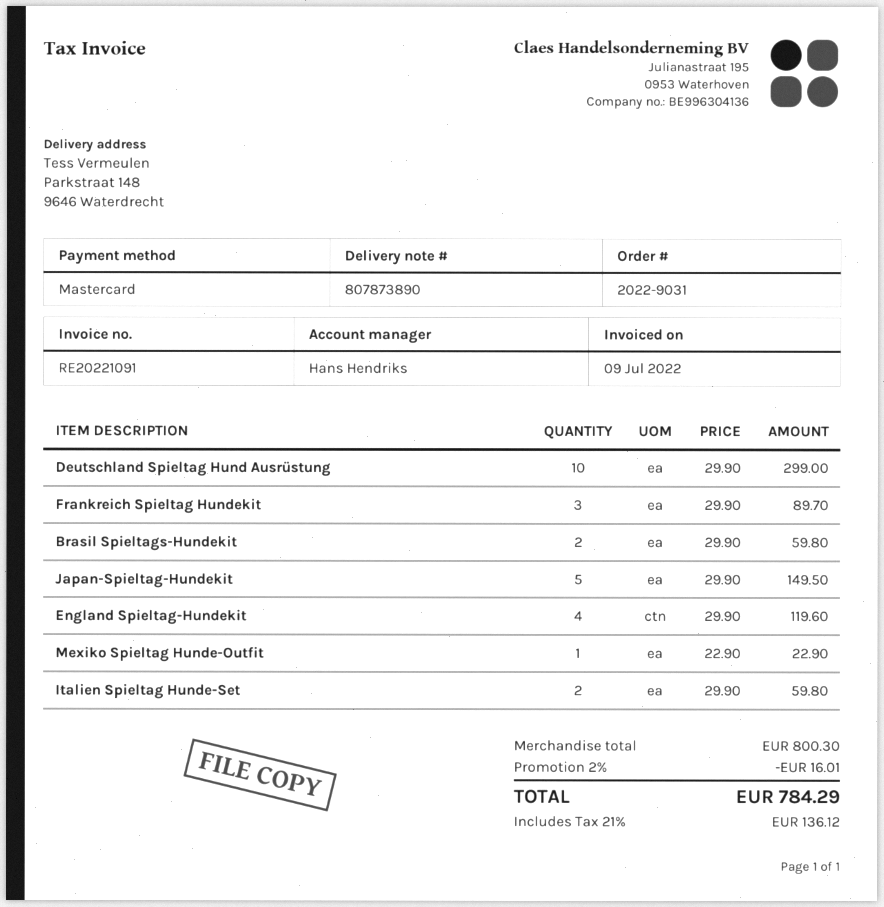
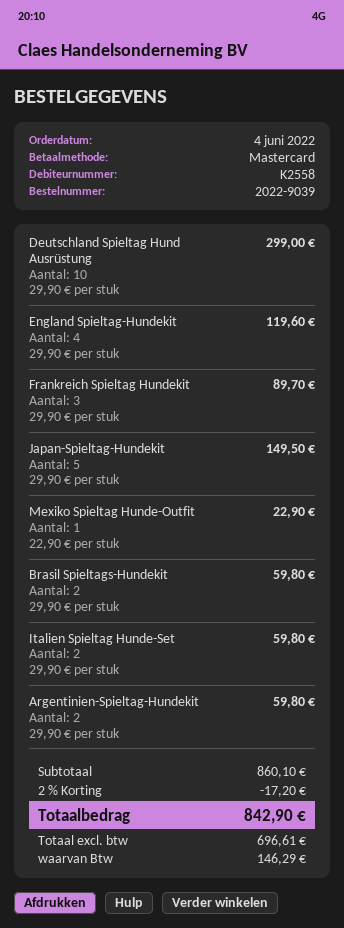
order number: 2022-9031 -> 2022-9039
Argentinien-Spieltag-Hundekit: none -> 2 x 29.90 = 59.80
subtotal: 800.30 -> 860.10
discount: 2% = 16.01 -> 2% = 17.20
tax: 136.12 -> 146.29
total: 784.29 -> 842.90

